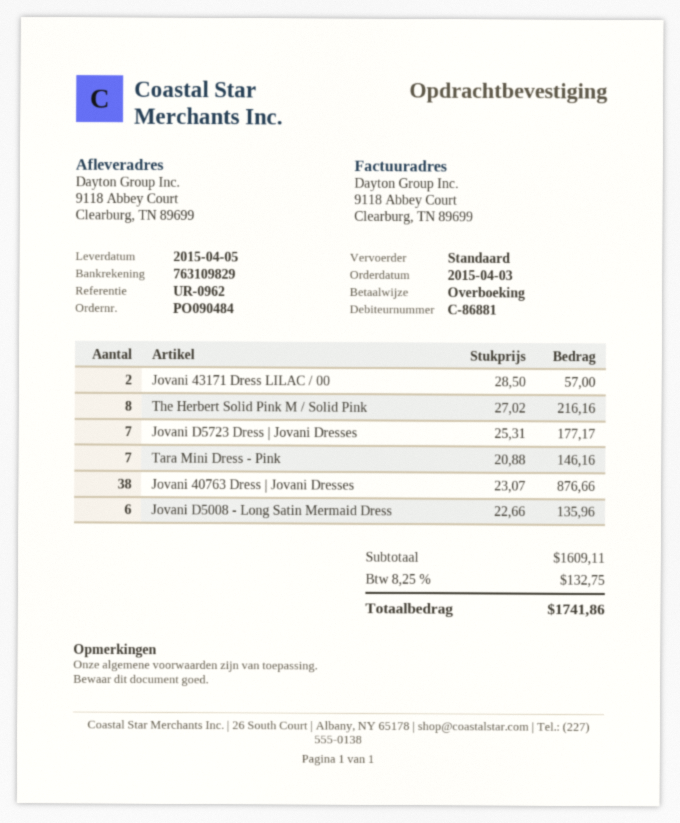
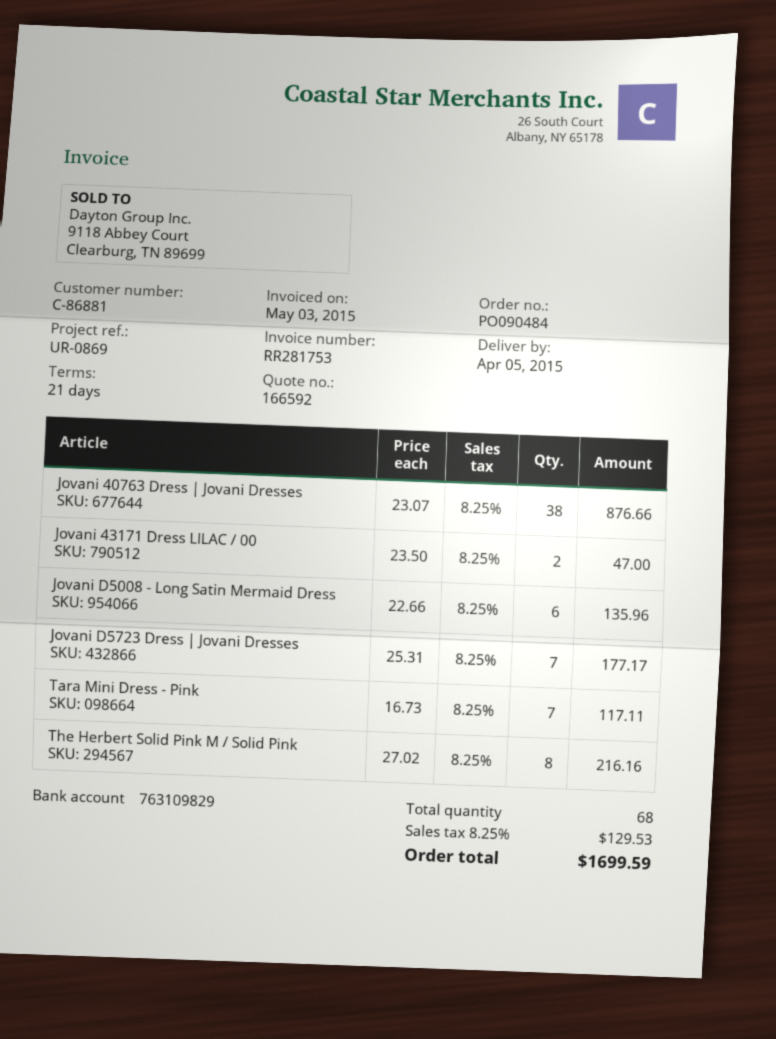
reference: UR-0962 -> UR-0869
Jovani 43171 Dress LILAC / 00: 2 x 28.50 = 57.00 -> 2 x 23.50 = 47.00
Tara Mini Dress - Pink: 7 x 20.88 = 146.16 -> 7 x 16.73 = 117.11
tax: 8.25% = 132.75 -> 8.25% = 129.53
total: 1741.86 -> 1699.59

